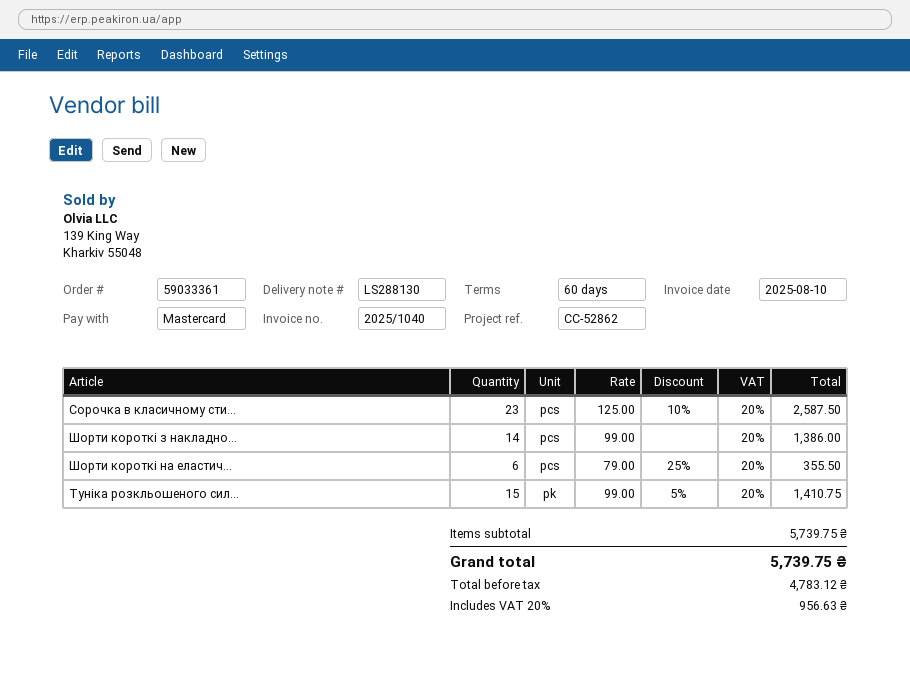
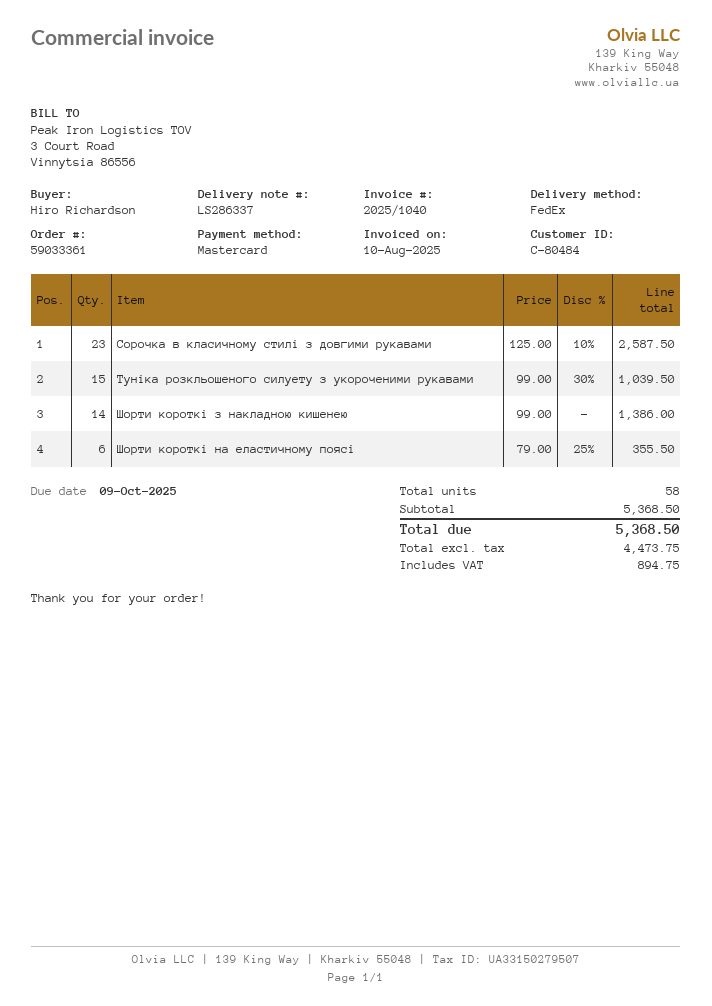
delivery note number: LS288130 -> LS286337
Туніка розкльошеного сил...: 15 x 99.00 - 5% = 1410.75 -> 15 x 99.00 - 30% = 1039.50
subtotal: 5739.75 -> 5368.50
net: 4783.12 -> 4473.75
tax: 956.63 -> 894.75
total: 5739.75 -> 5368.50

